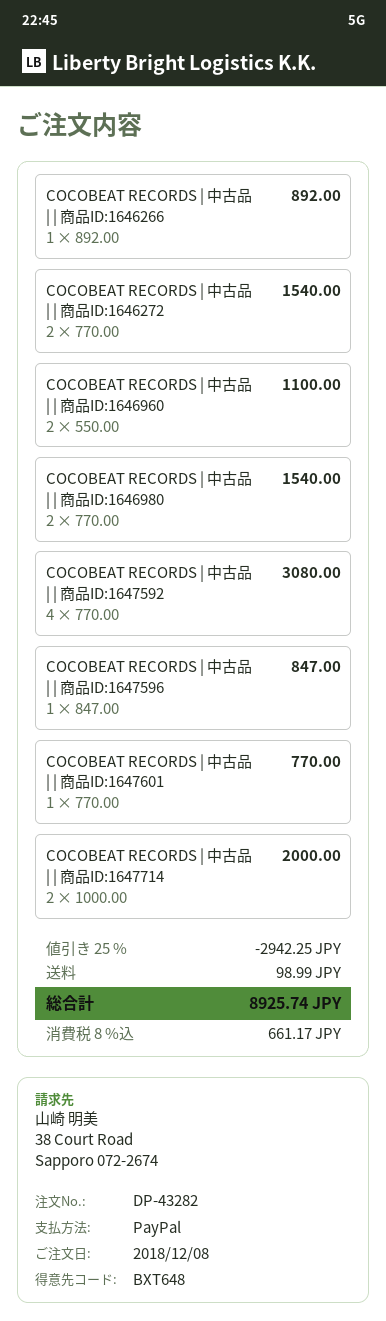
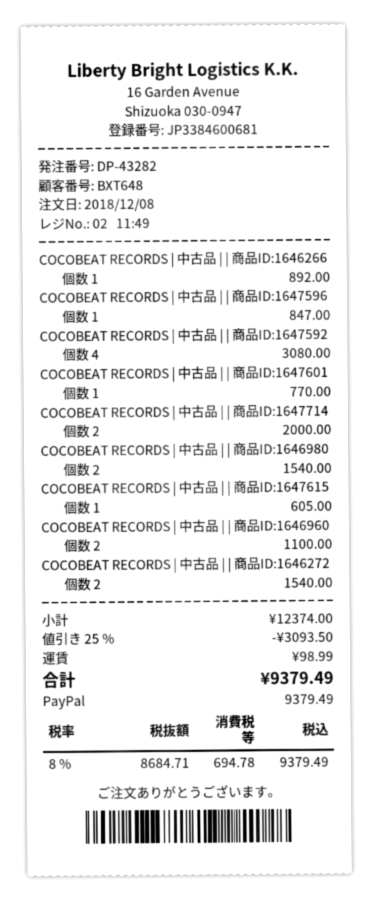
COCOBEAT RECORDS | 中古品 | | 商品ID:1647615: none -> 1 for 605.00
discount: 25% = 2942.25 -> 25% = 3093.50
tax: 8% = 661.17 -> 8% = 694.78
total: 8925.74 -> 9379.49

